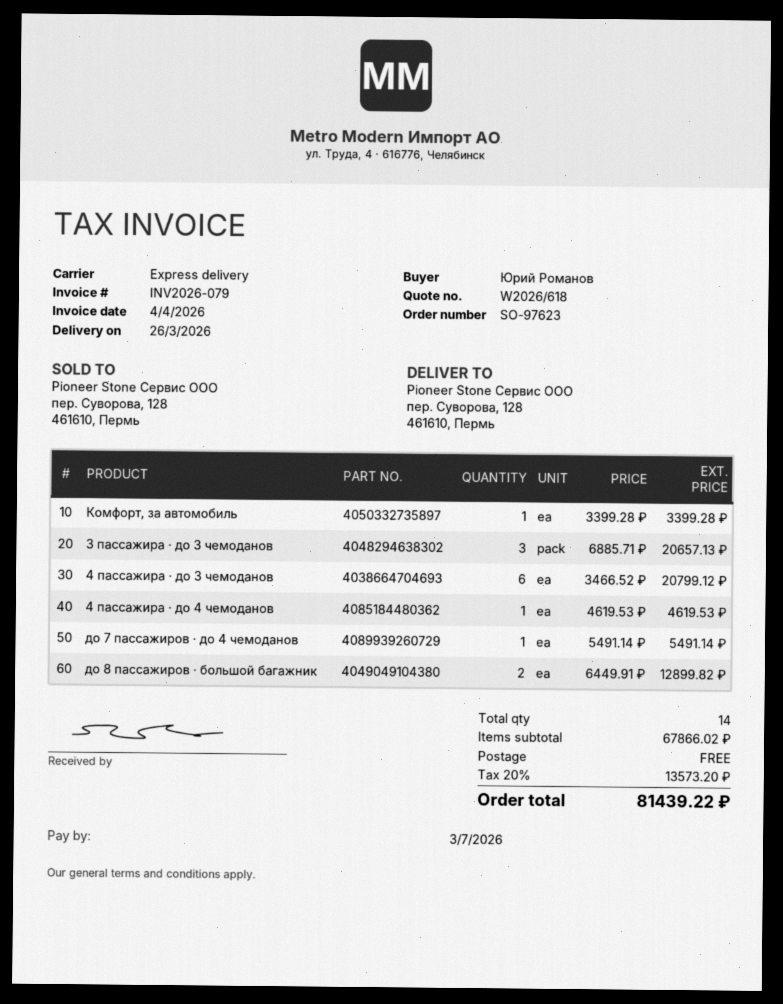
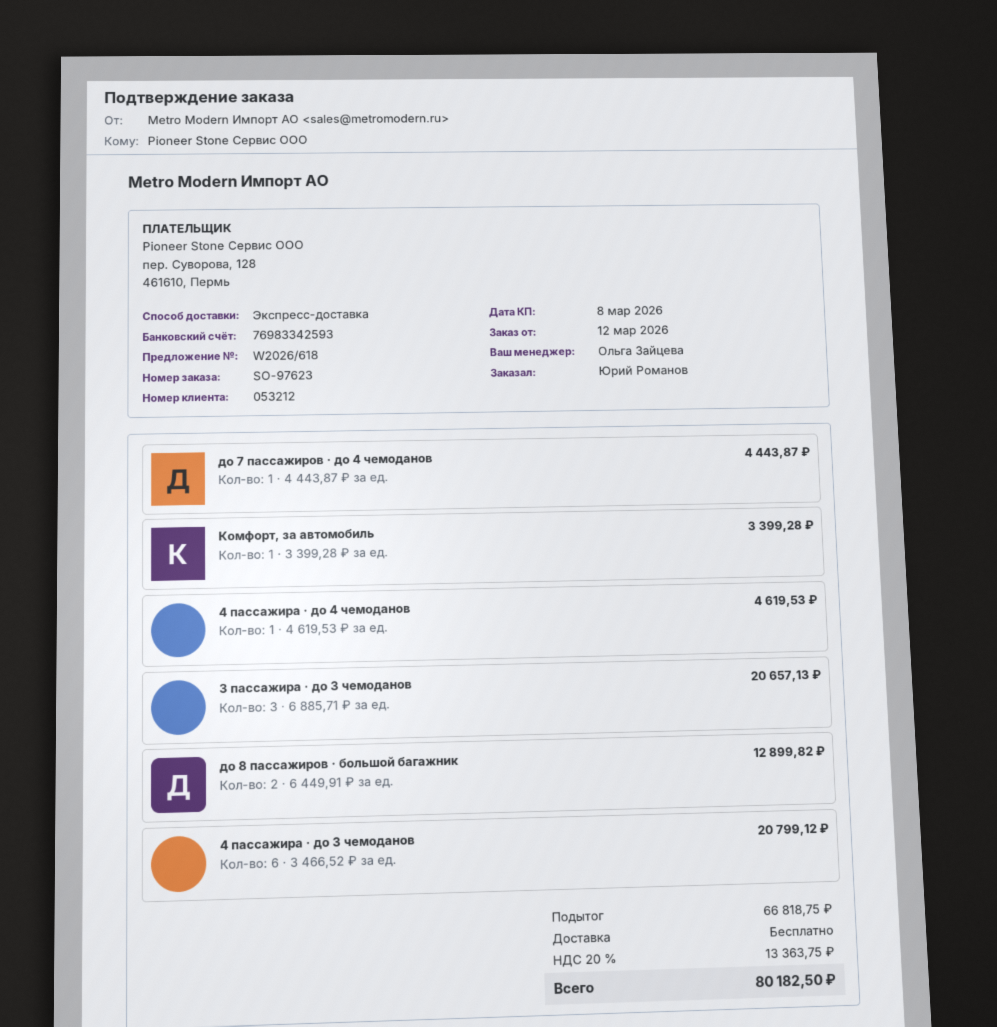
до 7 пассажиров · до 4 чемоданов: 1 x 5491.14 = 5491.14 -> 1 x 4443.87 = 4443.87
subtotal: 67866.02 -> 66818.75
tax: 20% = 13573.20 -> 20% = 13363.75
total: 81439.22 -> 80182.50

